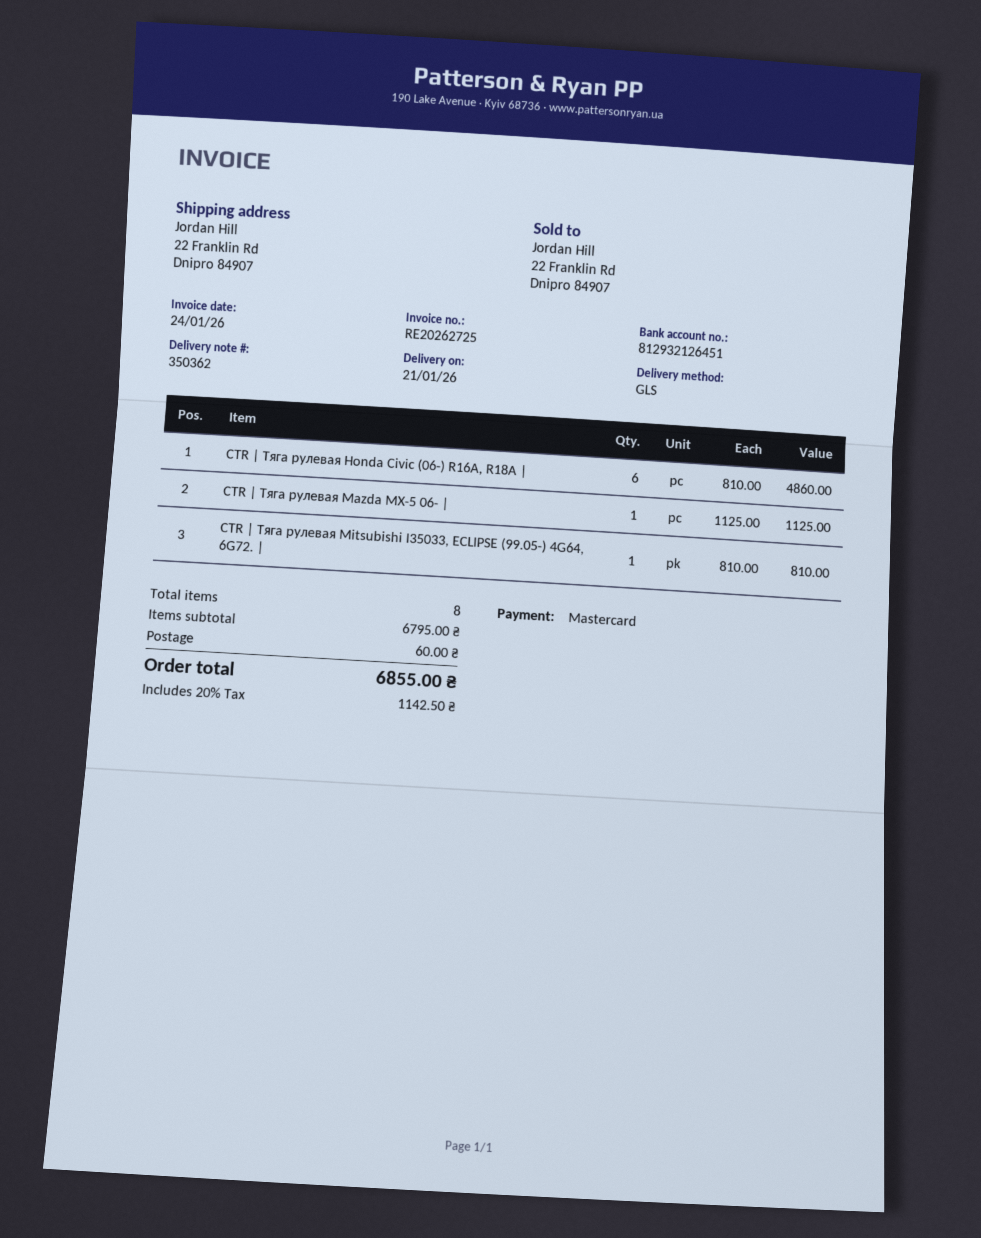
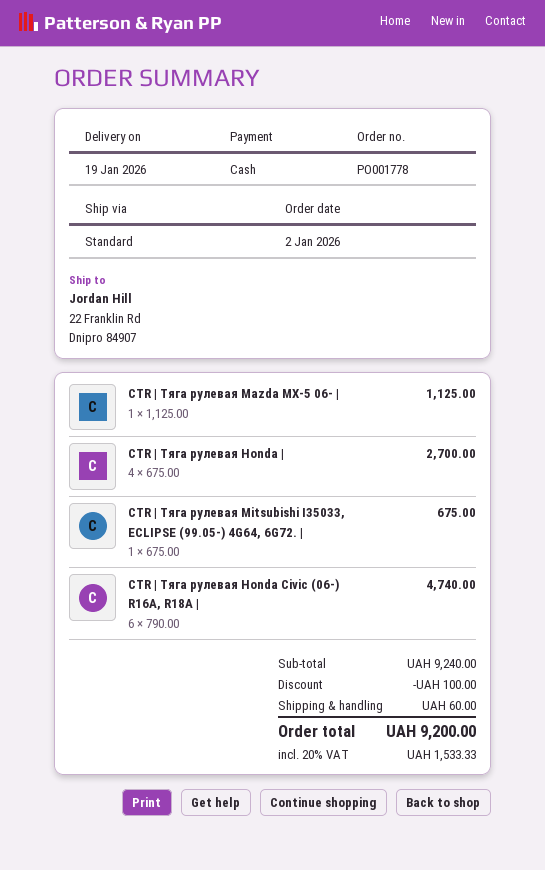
delivery date: 2026-01-21 -> 2026-01-19
payment method: Mastercard -> cash
shipping method: GLS -> standard
CTR | Тяга рулевая Honda Civic (06-) R16A, R18A |: 6 x 810.00 = 4860.00 -> 6 x 790.00 = 4740.00
CTR | Тяга рулевая Mitsubishi I35033, ECLIPSE (99.05-) 4G64, 6G72. |: 1 x 810.00 = 810.00 -> 1 x 675.00 = 675.00
CTR | Тяга рулевая Honda |: none -> 4 x 675.00 = 2700.00
subtotal: 6795.00 -> 9240.00
discount: none -> 100.00
tax: 20% = 1142.50 -> 20% = 1533.33
total: 6855.00 -> 9200.00

